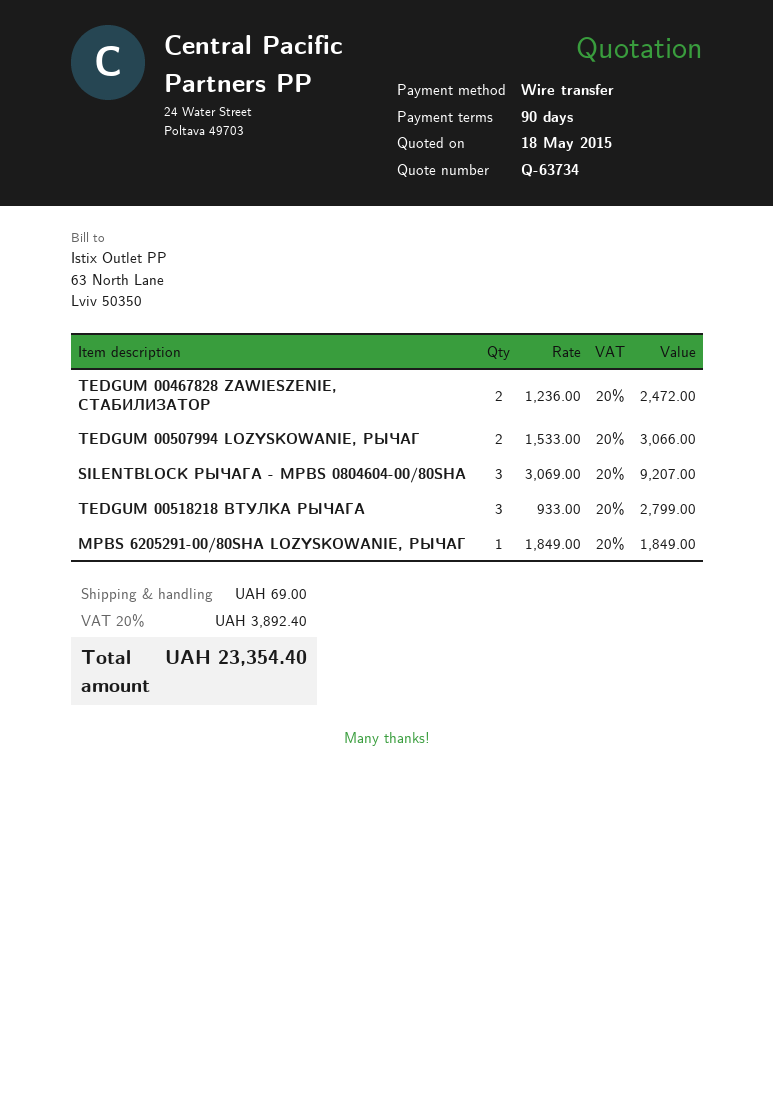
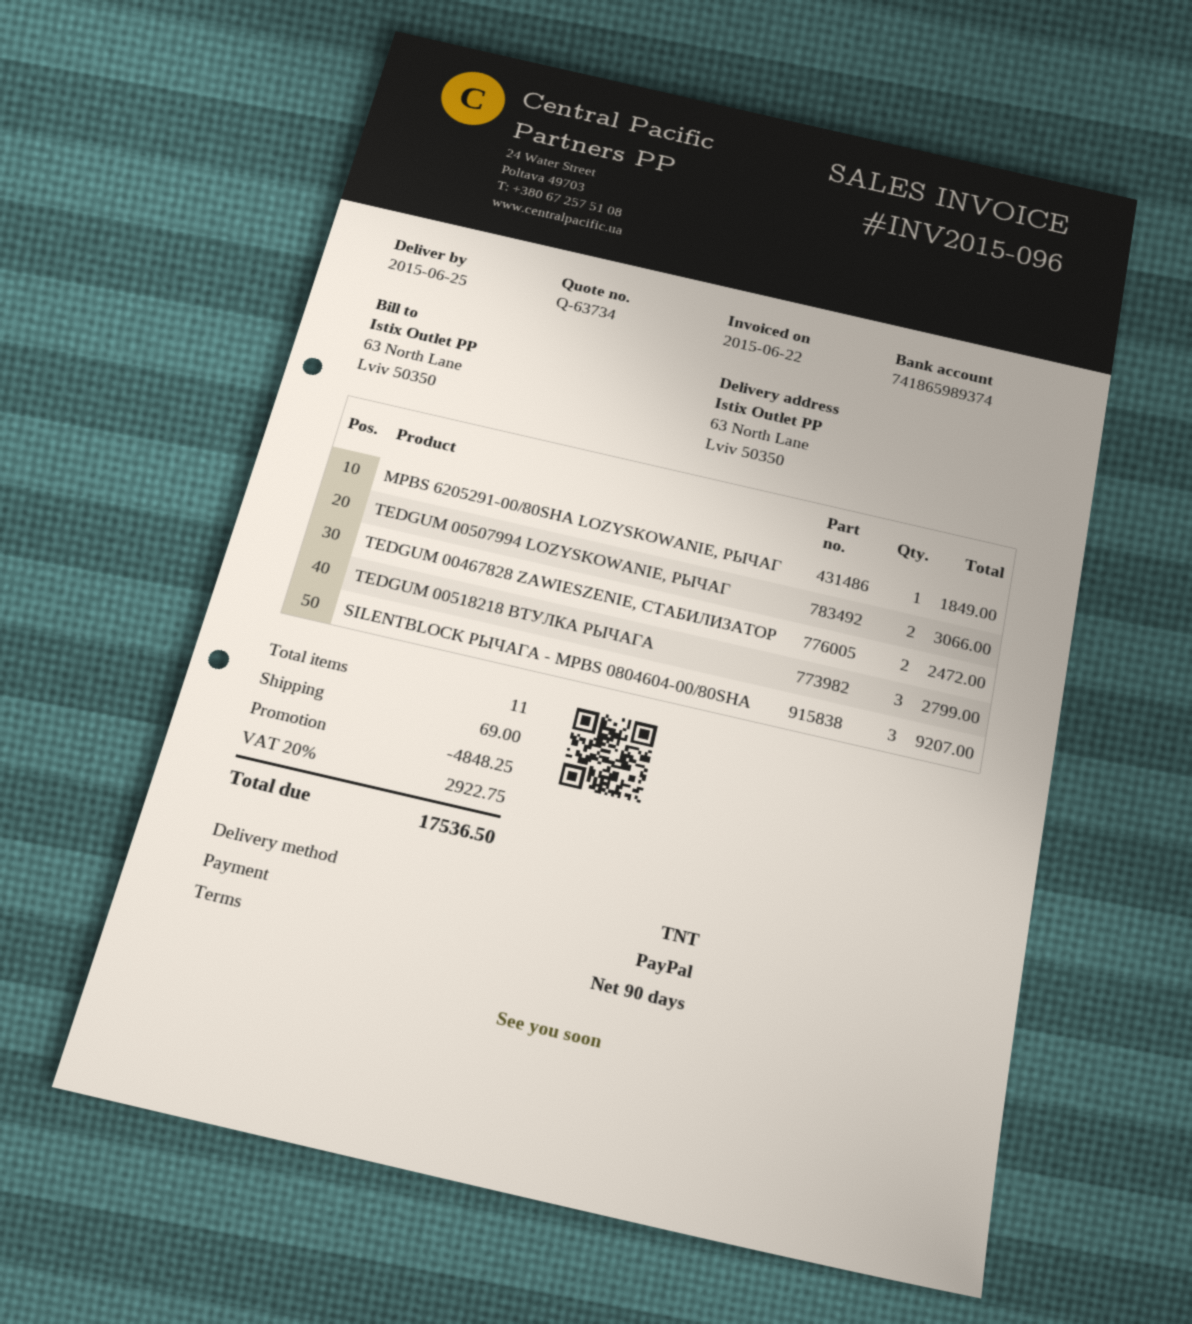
payment method: bank transfer -> PayPal
discount: none -> 4848.25
tax: 20% = 3892.40 -> 20% = 2922.75
total: 23354.40 -> 17536.50

